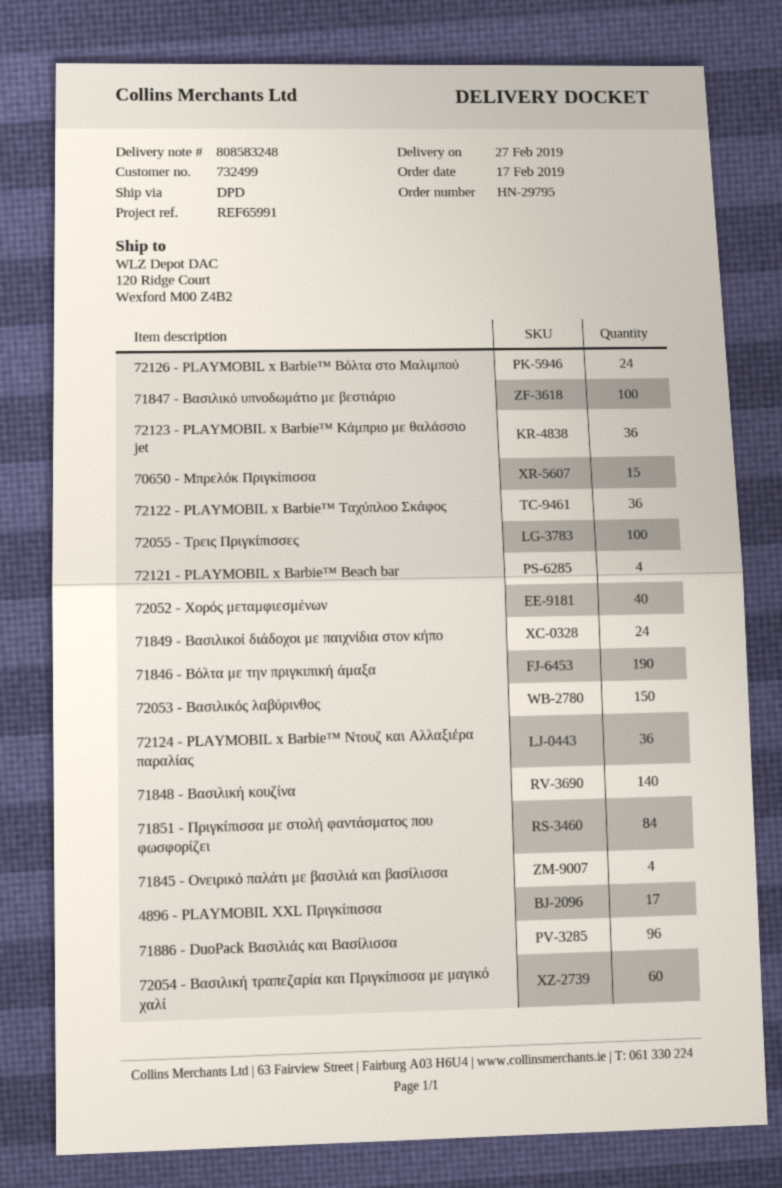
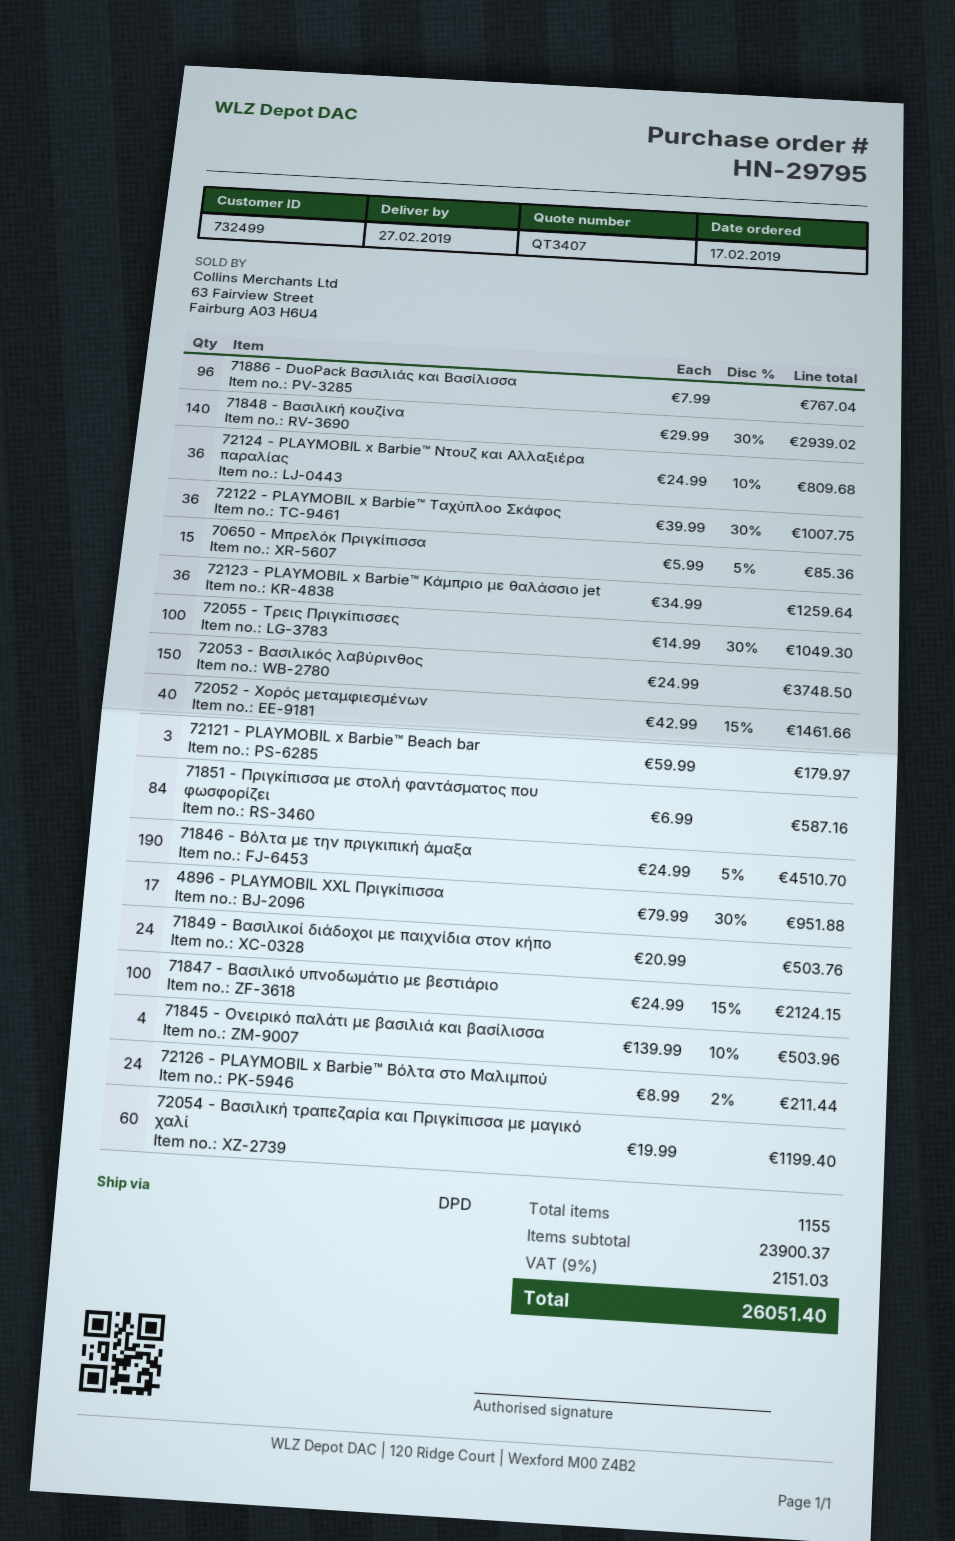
72121 - PLAYMOBIL x Barbie™ Beach bar: 4 -> 3

